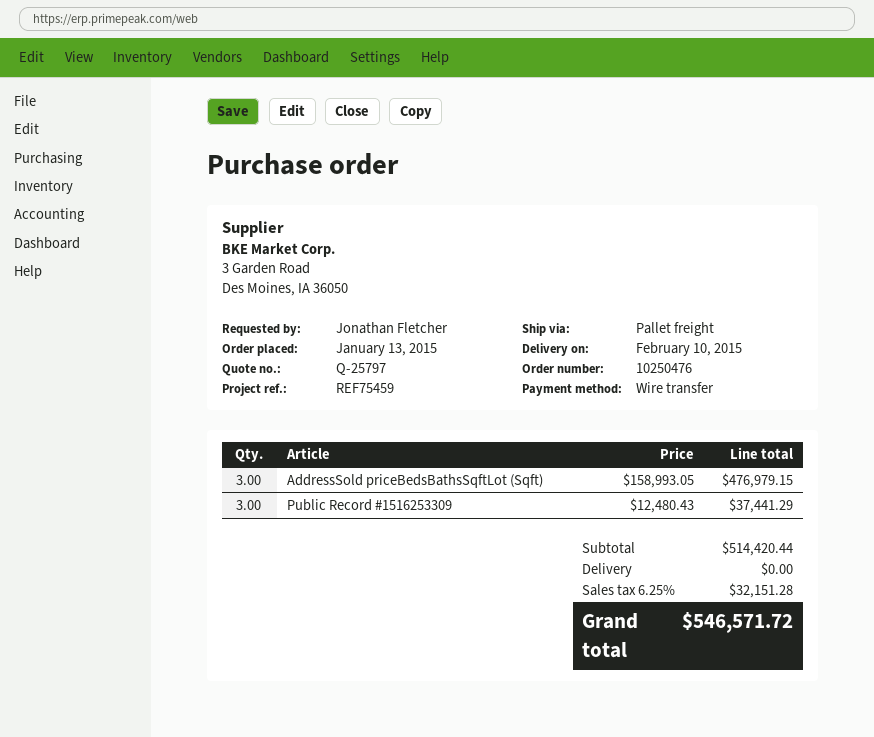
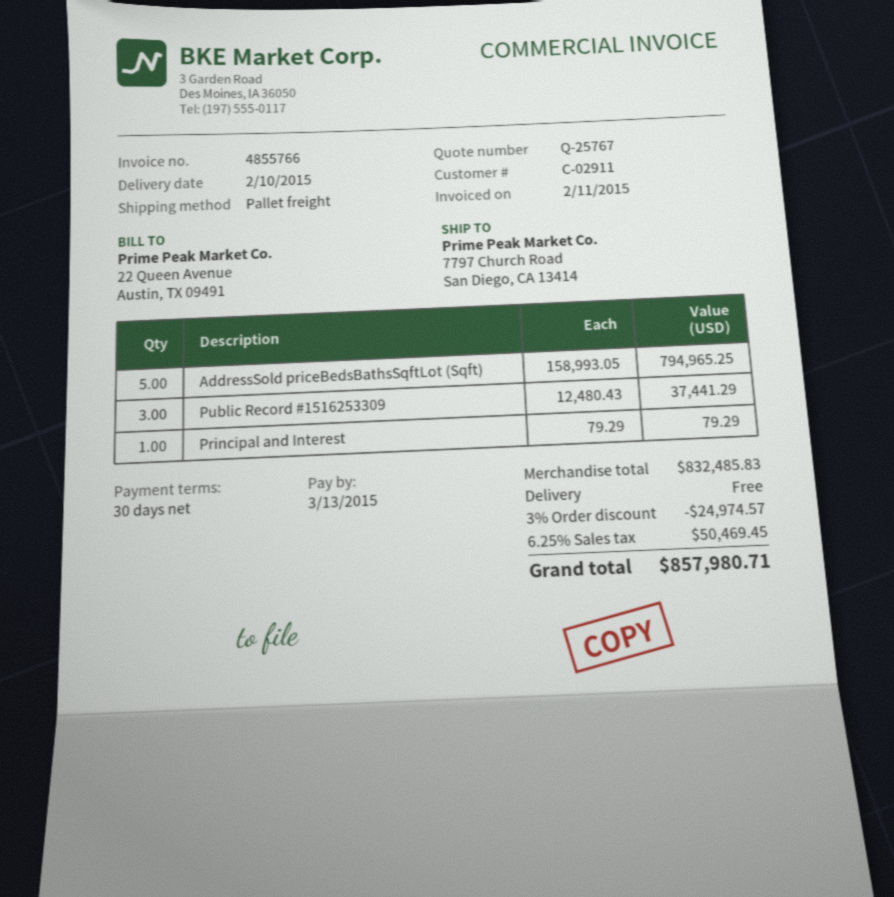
quote number: Q-25797 -> Q-25767
AddressSold priceBedsBathsSqftLot (Sqft): 3 x 158993.05 = 476979.15 -> 5 x 158993.05 = 794965.25
Principal and Interest: none -> 1 x 79.29 = 79.29
subtotal: 514420.44 -> 832485.83
discount: none -> 3% = 24974.57
tax: 6.25% = 32151.28 -> 6.25% = 50469.45
total: 546571.72 -> 857980.71

